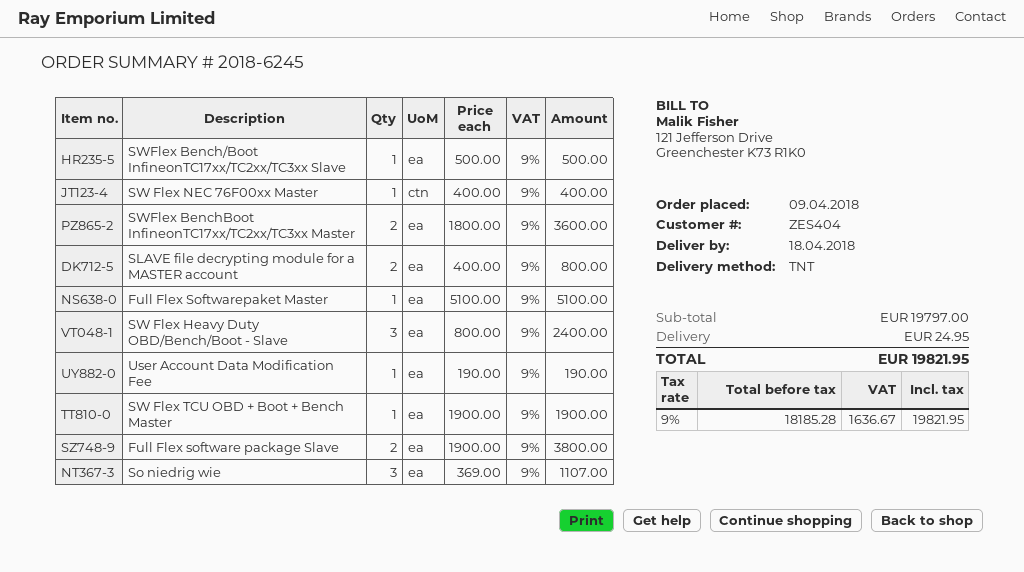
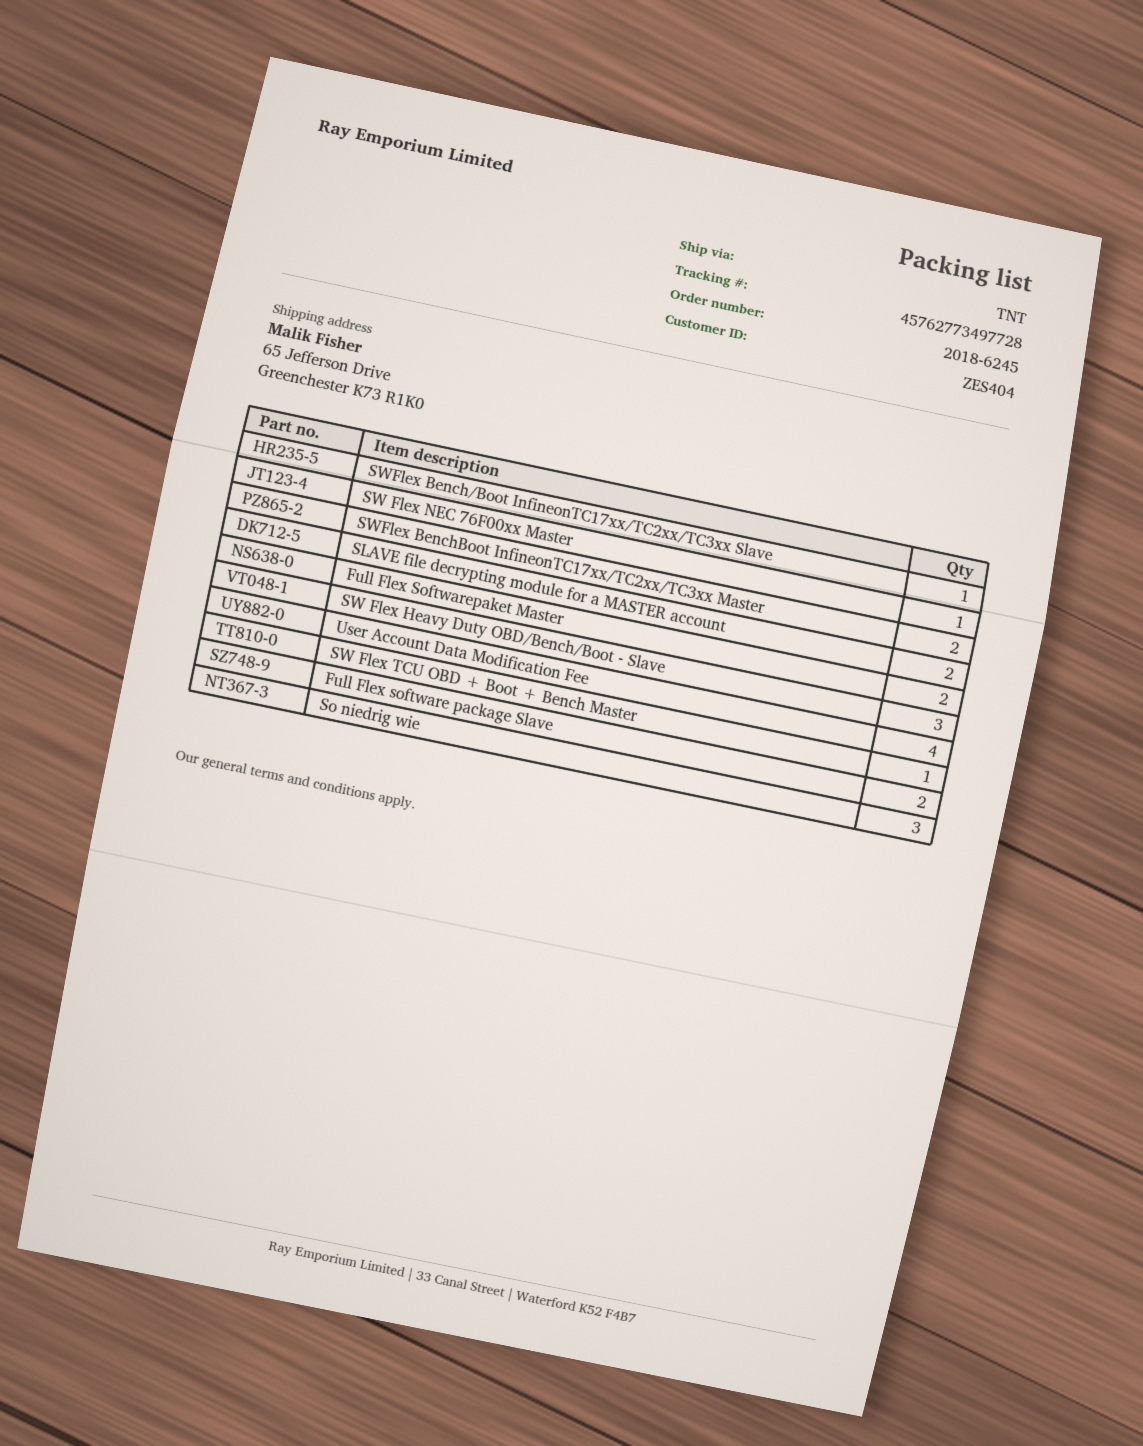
Full Flex Softwarepaket Master: 1 -> 2
User Account Data Modification Fee: 1 -> 4

